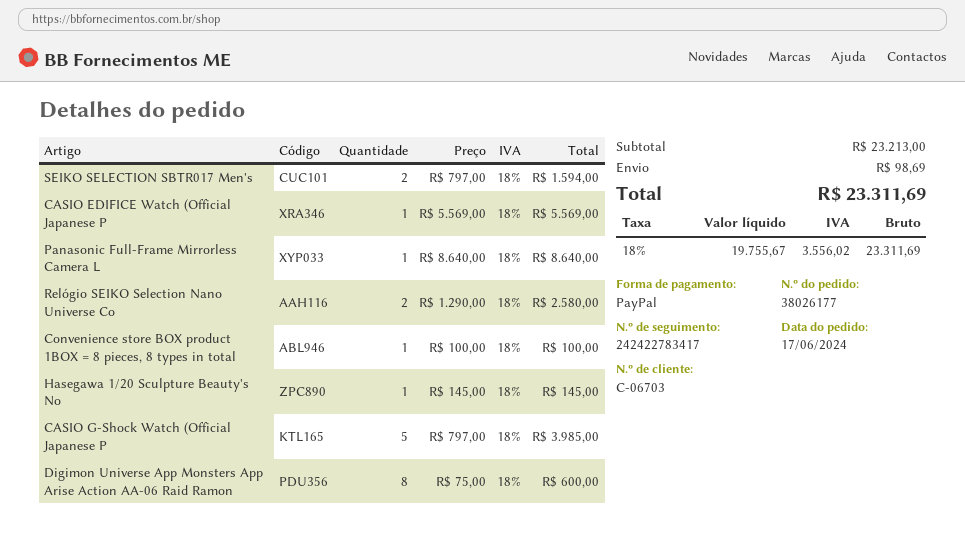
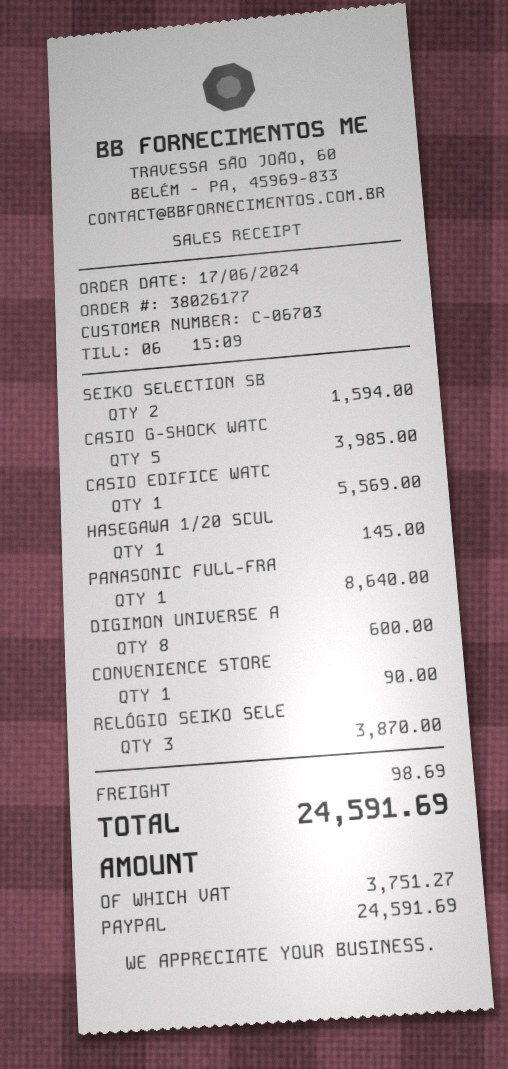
Relógio SEIKO Selection Nano Universe Co: 2 for 2580.00 -> 3 for 3870.00
Convenience store BOX product 1BOX = 8 pieces, 8 types in total: 1 for 100.00 -> 1 for 90.00
tax: 3556.02 -> 3751.27
total: 23311.69 -> 24591.69

